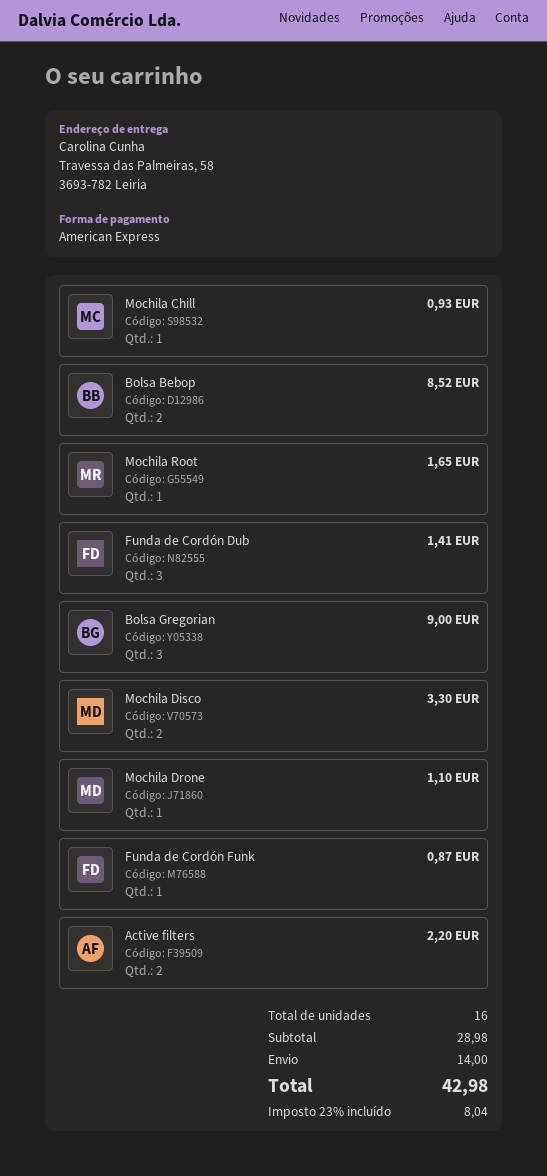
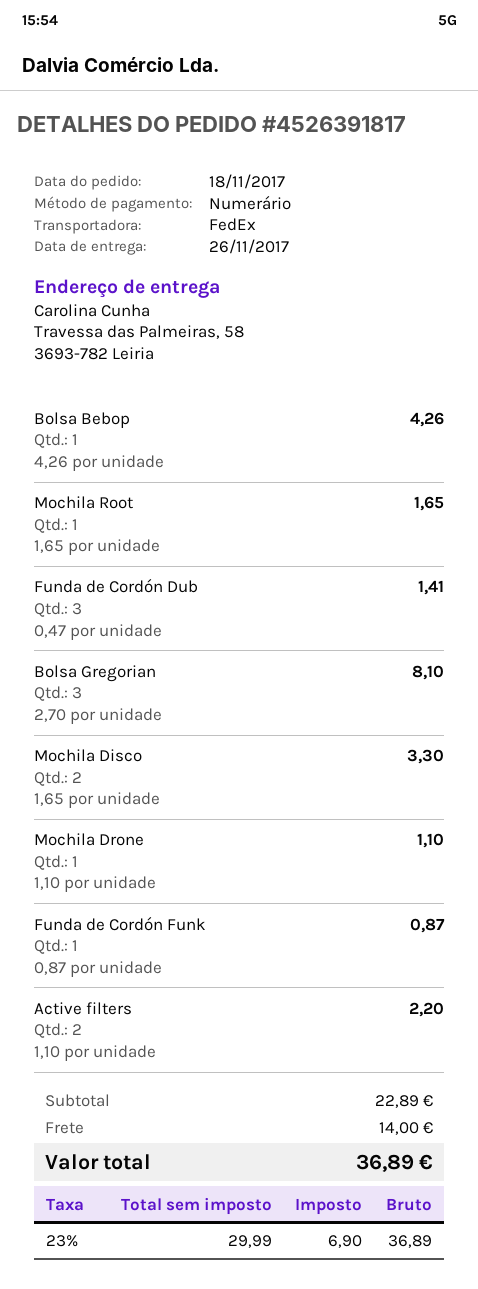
payment method: American Express -> cash
Mochila Chill: 1 for 0.93 -> none
Bolsa Bebop: 2 for 8.52 -> 1 for 4.26
Bolsa Gregorian: 3 for 9.00 -> 3 for 8.10
subtotal: 28.98 -> 22.89
tax: 23% = 8.04 -> 23% = 6.90
total: 42.98 -> 36.89

